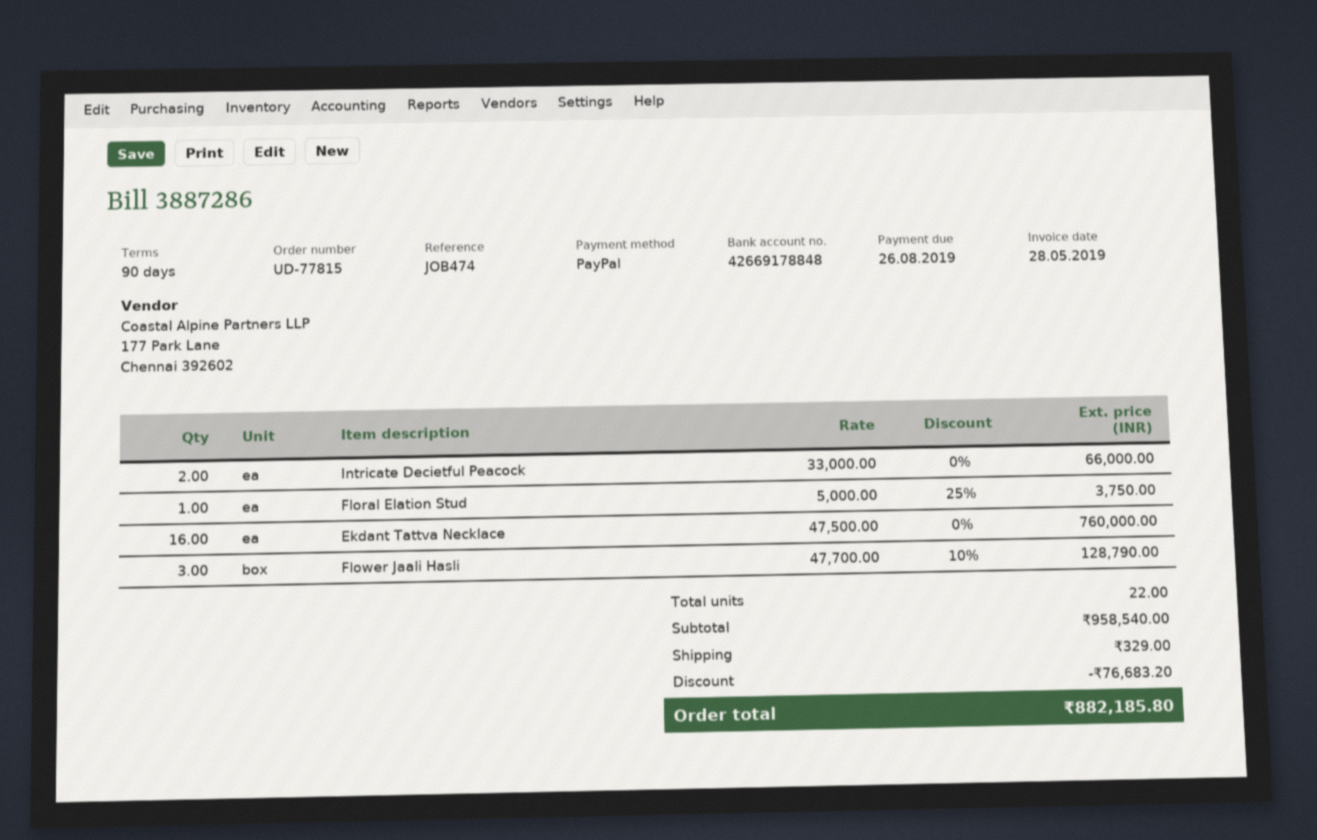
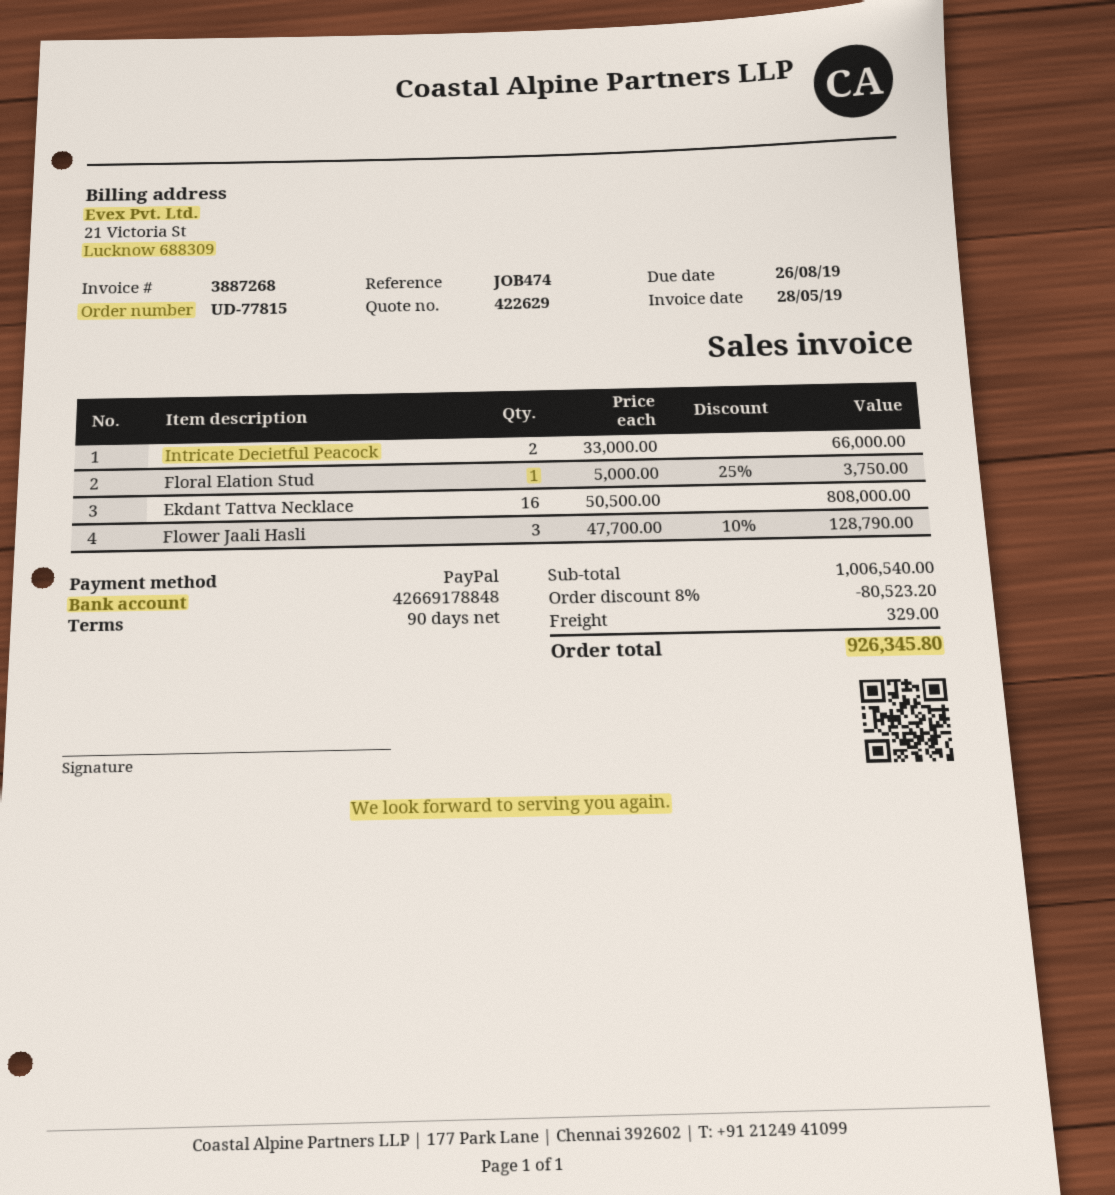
invoice number: 3887286 -> 3887268
Ekdant Tattva Necklace: 16 x 47500.00 = 760000.00 -> 16 x 50500.00 = 808000.00
subtotal: 958540.00 -> 1006540.00
discount: 76683.20 -> 80523.20
total: 882185.80 -> 926345.80

